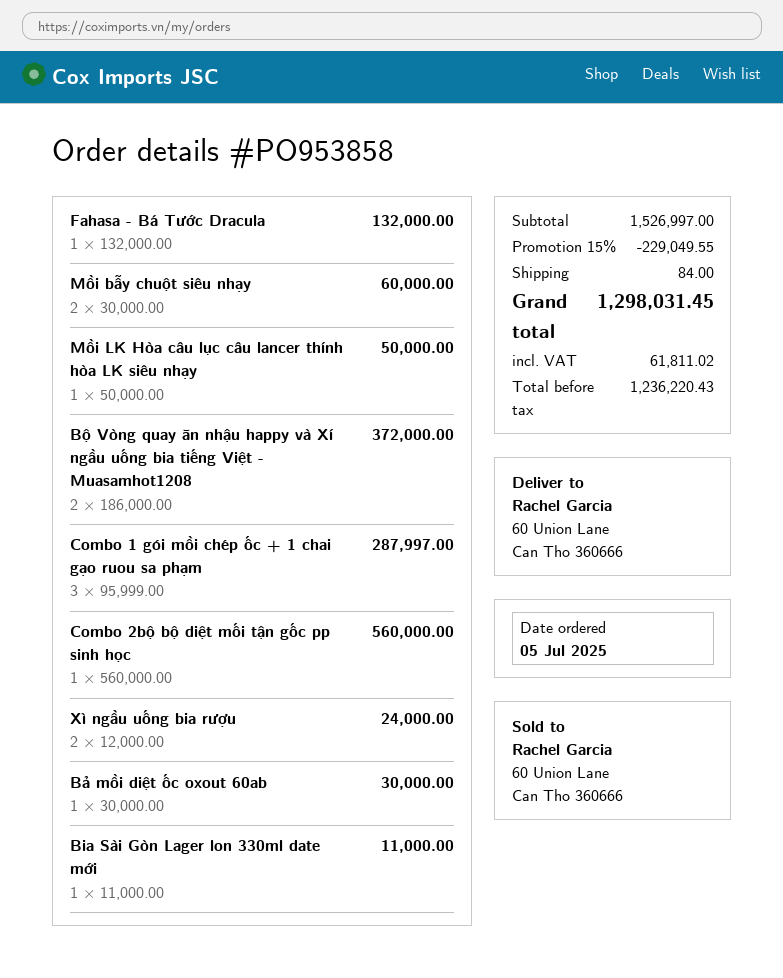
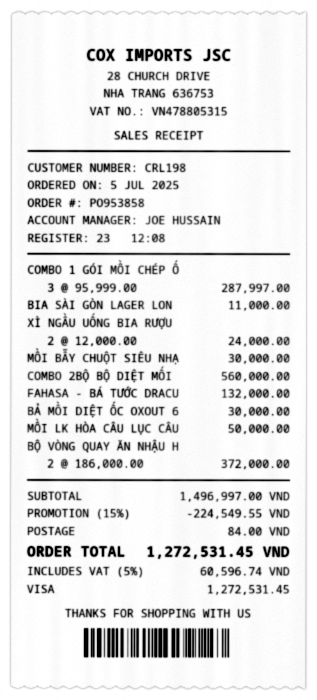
Mồi bẫy chuột siêu nhạy: 2 x 30000.00 = 60000.00 -> 1 x 30000.00 = 30000.00
subtotal: 1526997.00 -> 1496997.00
discount: 15% = 229049.55 -> 15% = 224549.55
tax: 61811.02 -> 60596.74
total: 1298031.45 -> 1272531.45

